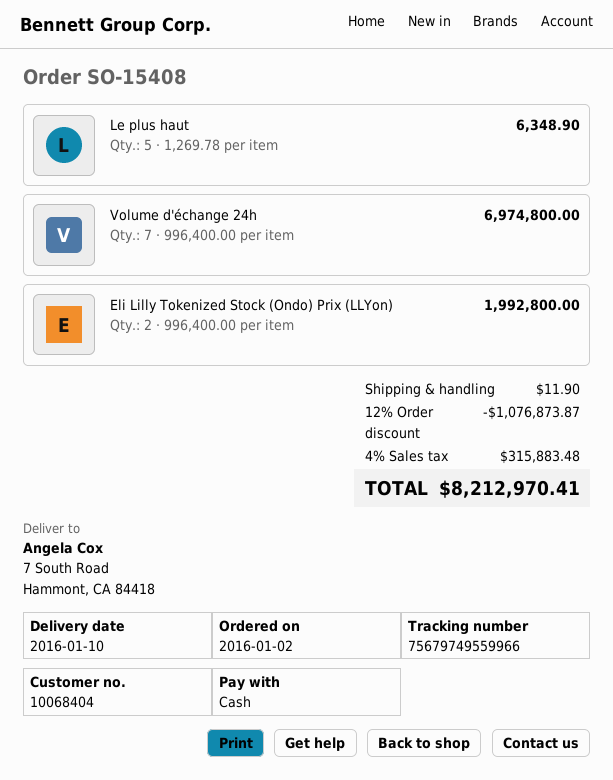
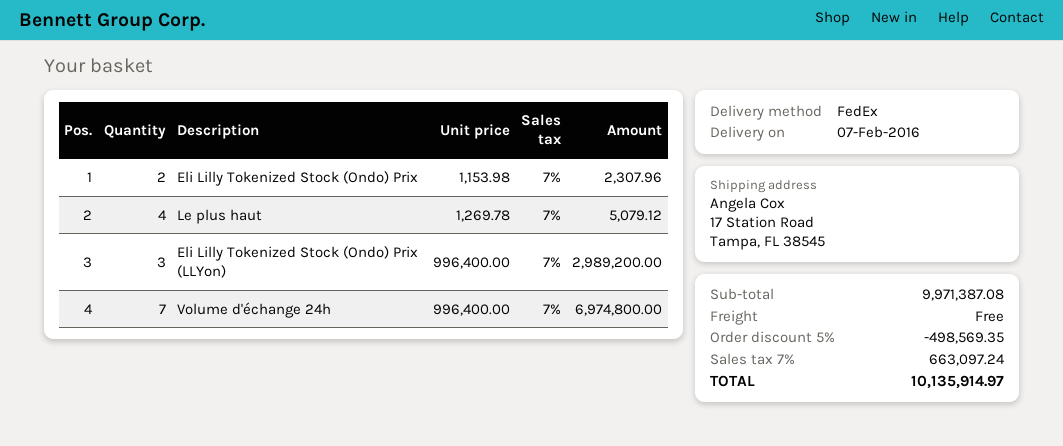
delivery date: 2016-01-10 -> 2016-02-07
ship to: 7 South Road, Hammont, CA 84418 -> 17 Station Road, Tampa, FL 38545
Le plus haut: 5 x 1269.78 = 6348.90 -> 4 x 1269.78 = 5079.12
Eli Lilly Tokenized Stock (Ondo) Prix (LLYon): 2 x 996400.00 = 1992800.00 -> 3 x 996400.00 = 2989200.00
Eli Lilly Tokenized Stock (Ondo) Prix: none -> 2 x 1153.98 = 2307.96
discount: 12% = 1076873.87 -> 5% = 498569.35
shipping: 11.90 -> 0.00
tax: 4% = 315883.48 -> 7% = 663097.24
total: 8212970.41 -> 10135914.97

